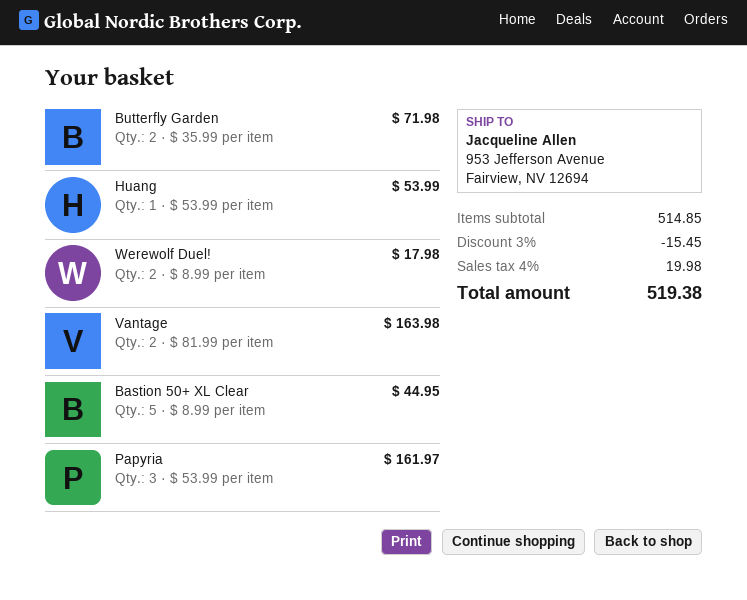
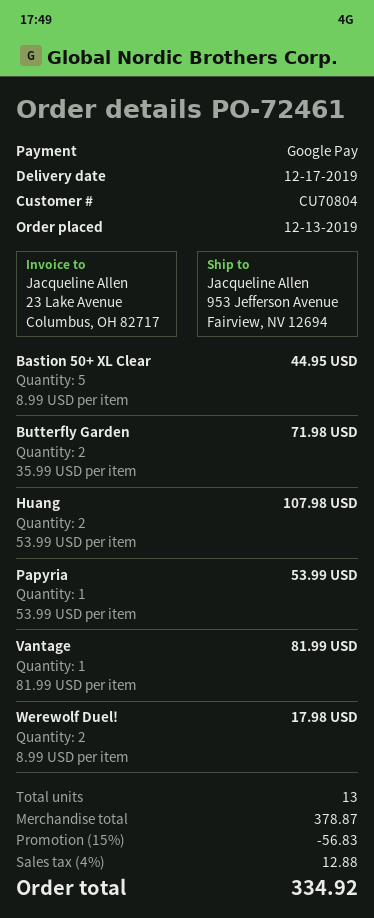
Huang: 1 x 53.99 = 53.99 -> 2 x 53.99 = 107.98
Vantage: 2 x 81.99 = 163.98 -> 1 x 81.99 = 81.99
Papyria: 3 x 53.99 = 161.97 -> 1 x 53.99 = 53.99
subtotal: 514.85 -> 378.87
discount: 3% = 15.45 -> 15% = 56.83
tax: 4% = 19.98 -> 4% = 12.88
total: 519.38 -> 334.92

